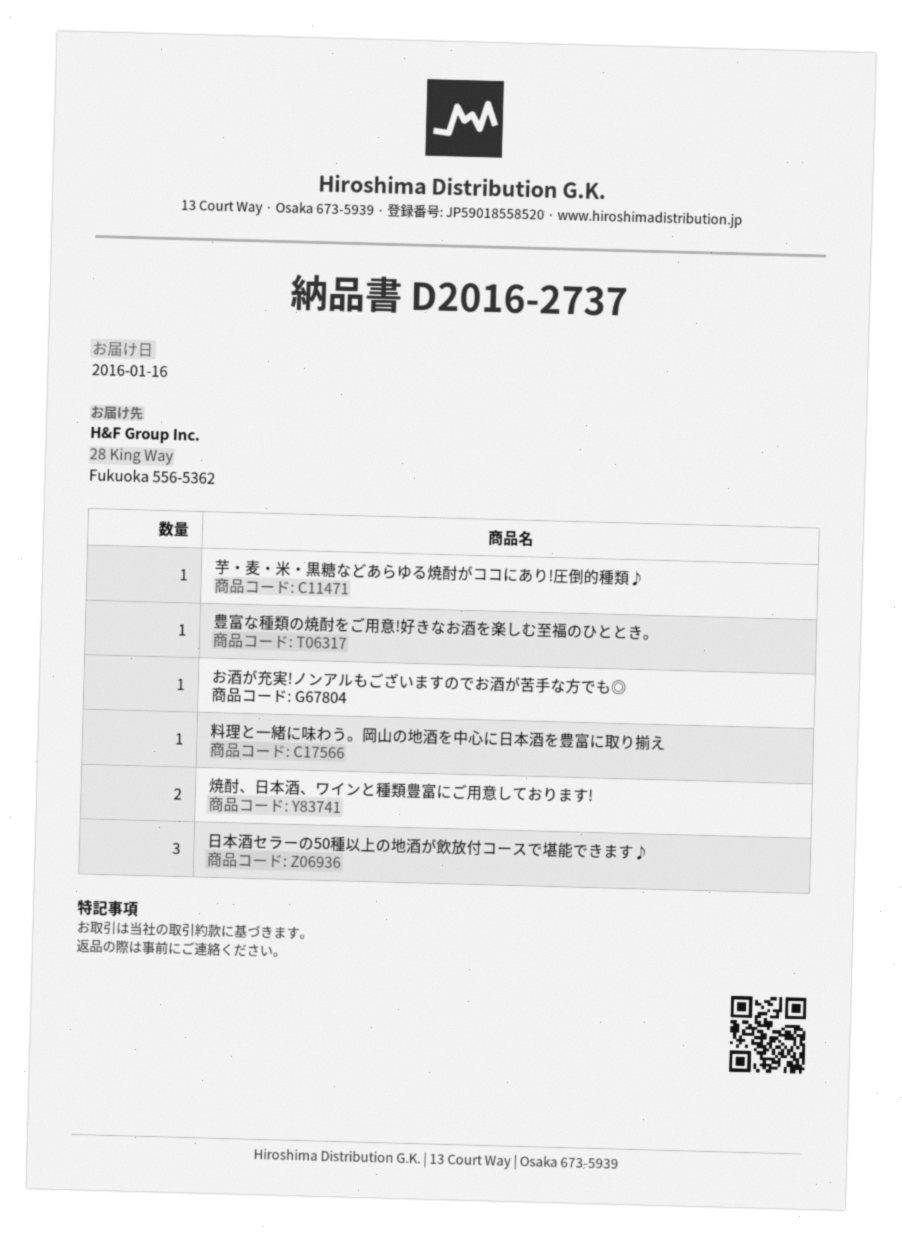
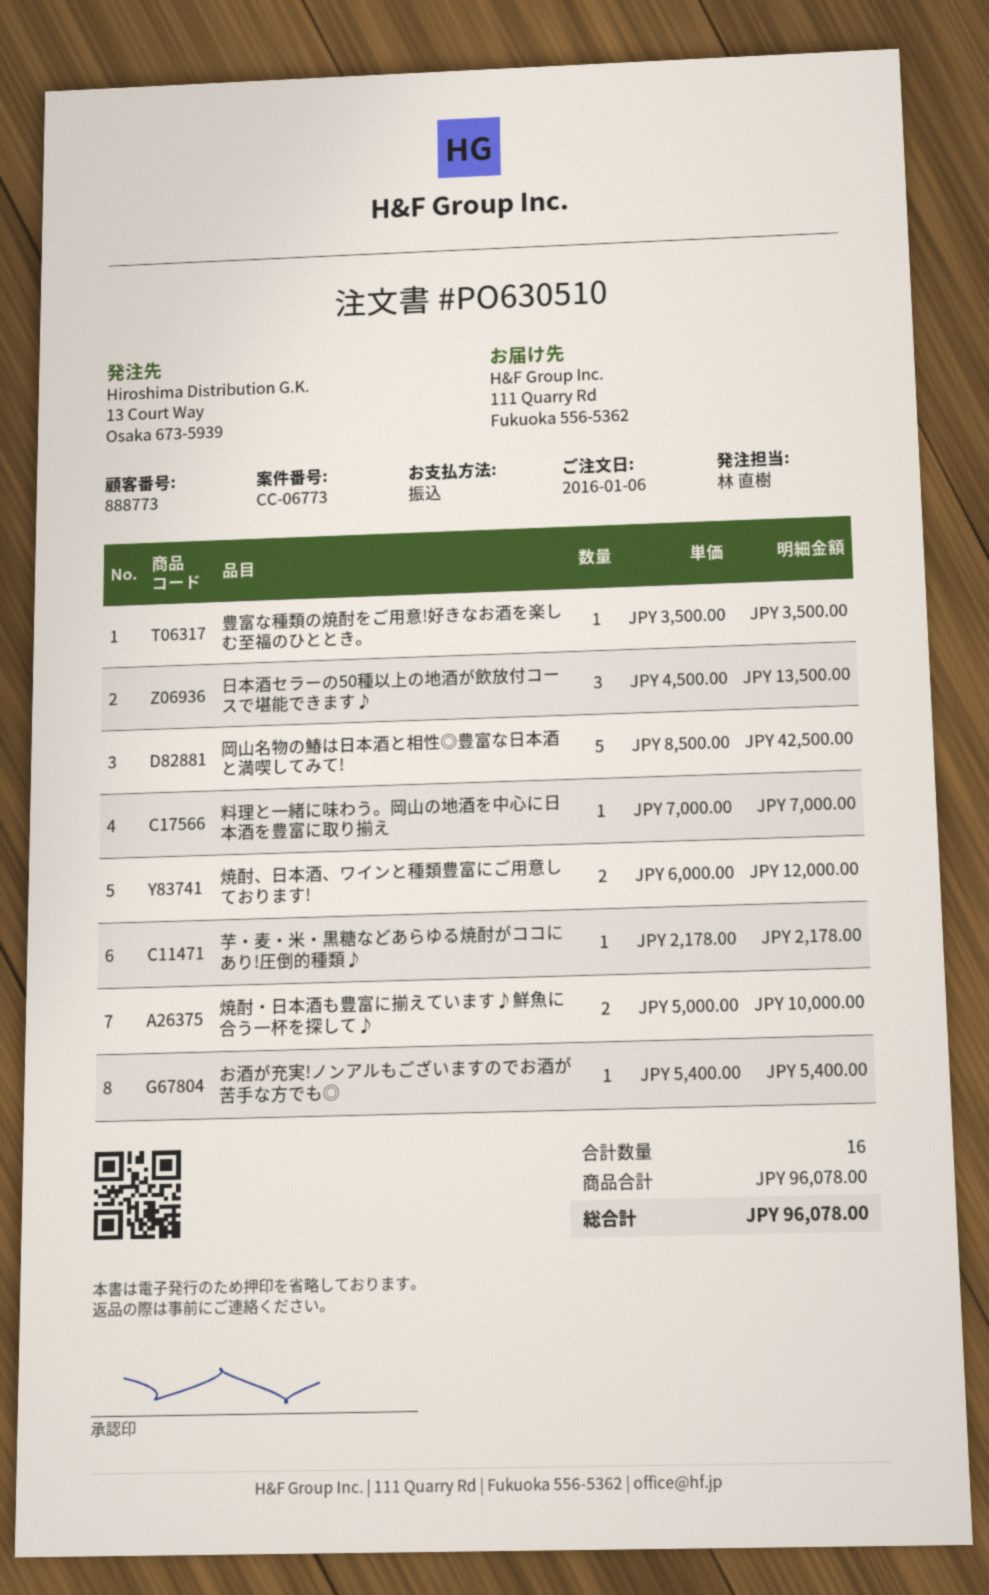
ship to: 28 King Way, Fukuoka 556-5362 -> 111 Quarry Rd, Fukuoka 556-5362
岡山名物の鰆は日本酒と相性◎豊富な日本酒と満喫してみて!: none -> 5
焼酎・日本酒も豊富に揃えています♪鮮魚に合う一杯を探して♪: none -> 2

